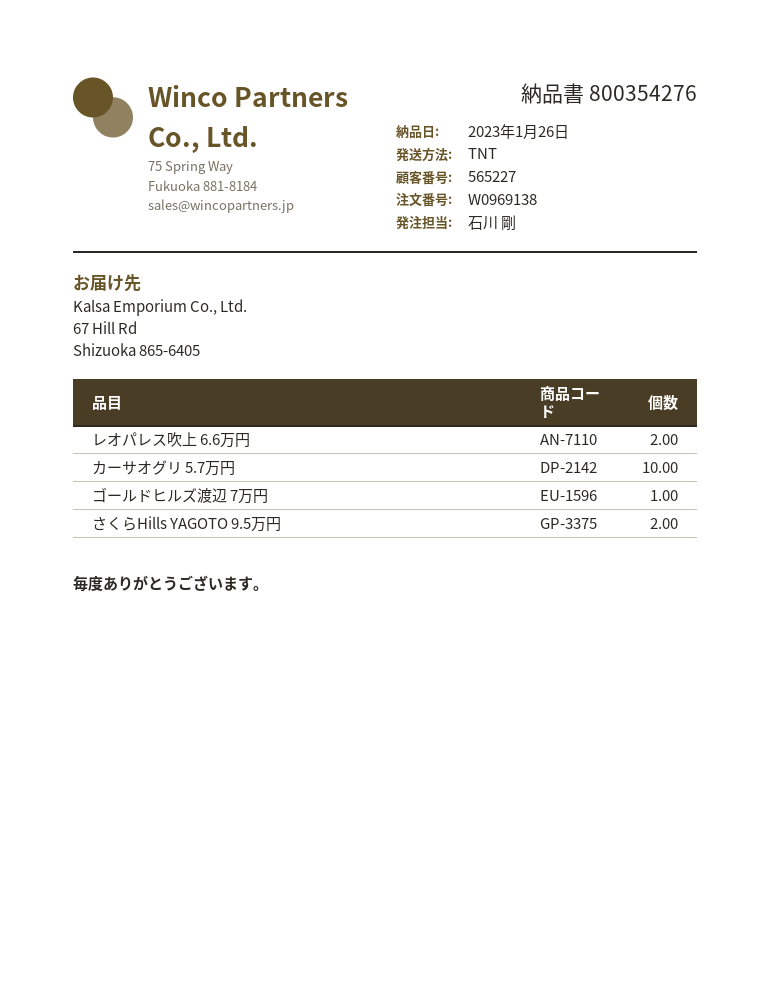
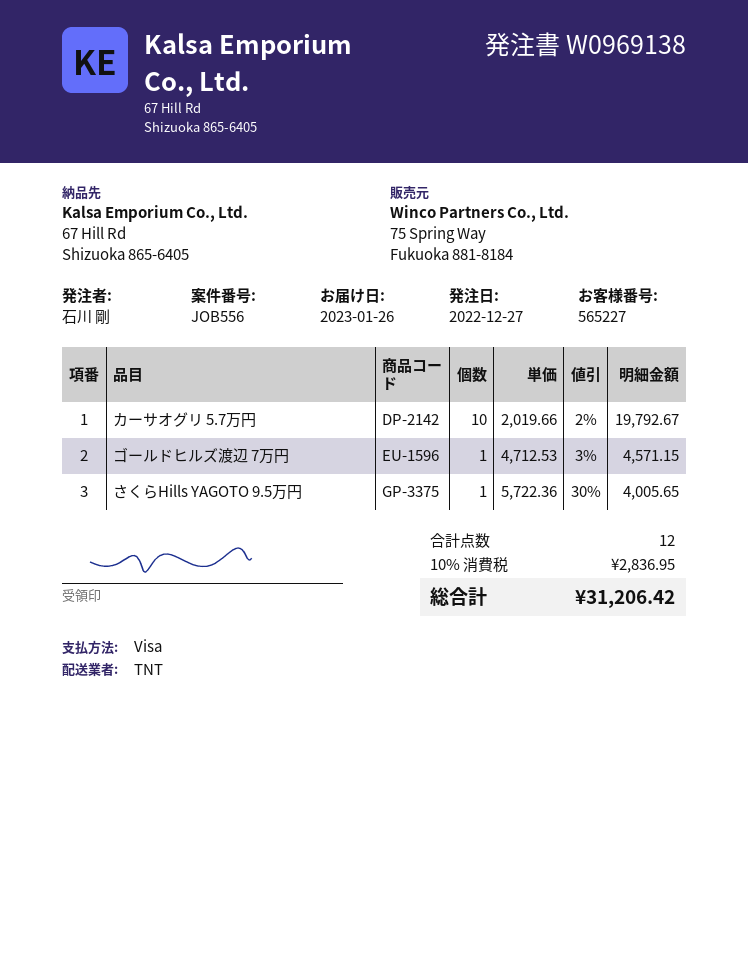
レオパレス吹上 6.6万円: 2 -> none
さくらHills YAGOTO 9.5万円: 2 -> 1

